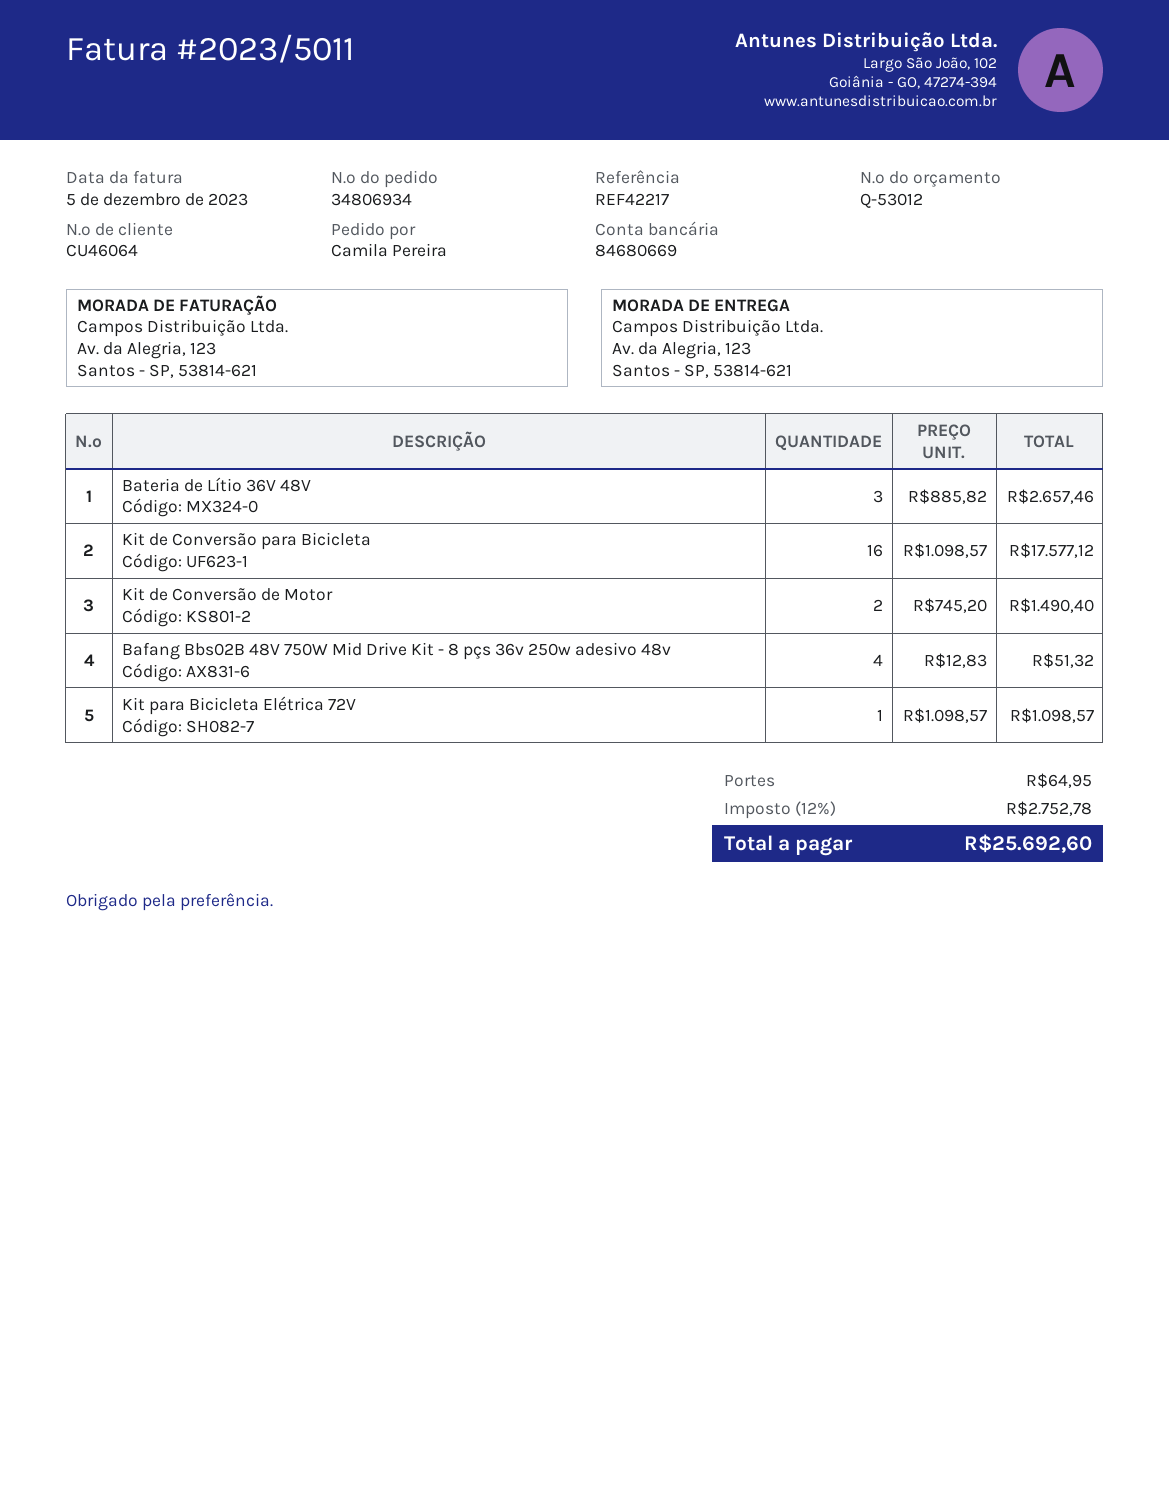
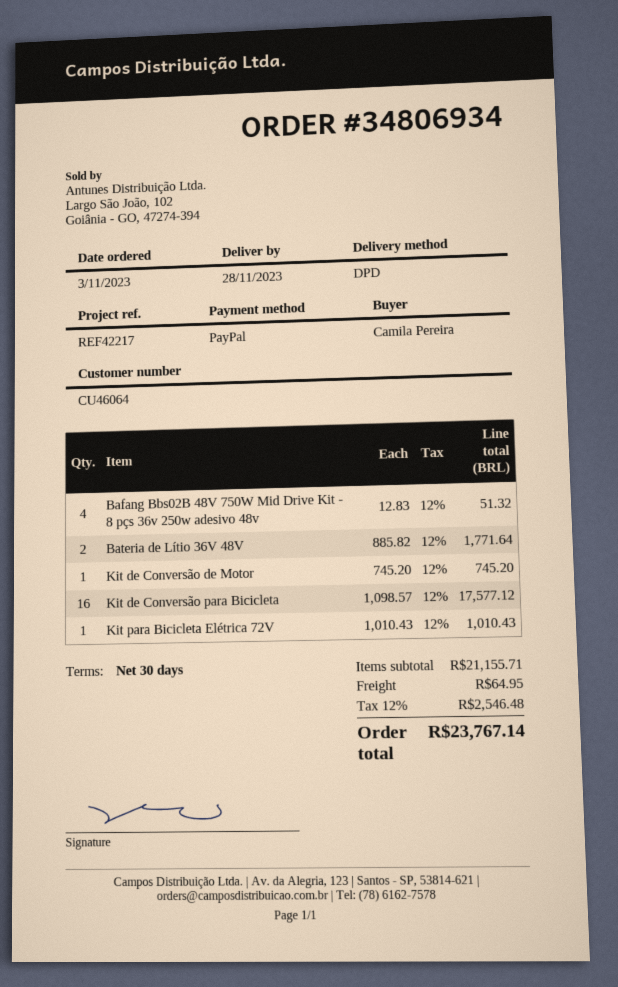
Bateria de Lítio 36V 48V: 3 x 885.82 = 2657.46 -> 2 x 885.82 = 1771.64
Kit de Conversão de Motor: 2 x 745.20 = 1490.40 -> 1 x 745.20 = 745.20
Kit para Bicicleta Elétrica 72V: 1 x 1098.57 = 1098.57 -> 1 x 1010.43 = 1010.43
tax: 12% = 2752.78 -> 12% = 2546.48
total: 25692.60 -> 23767.14

